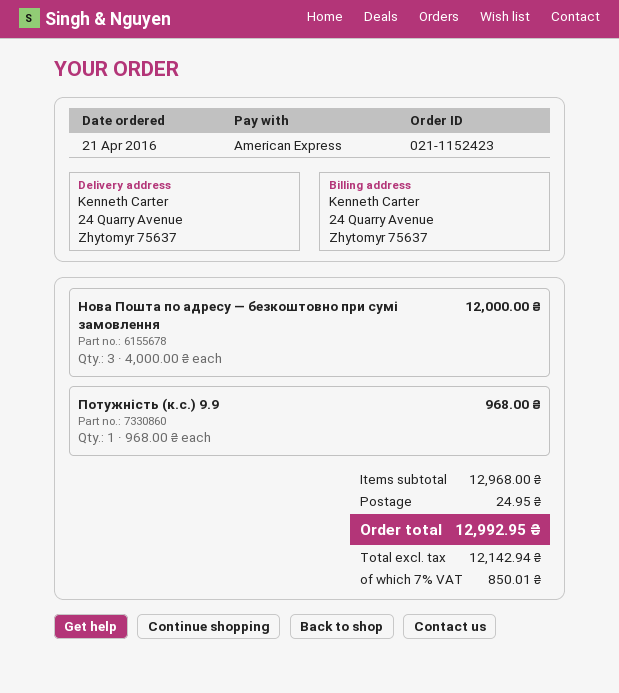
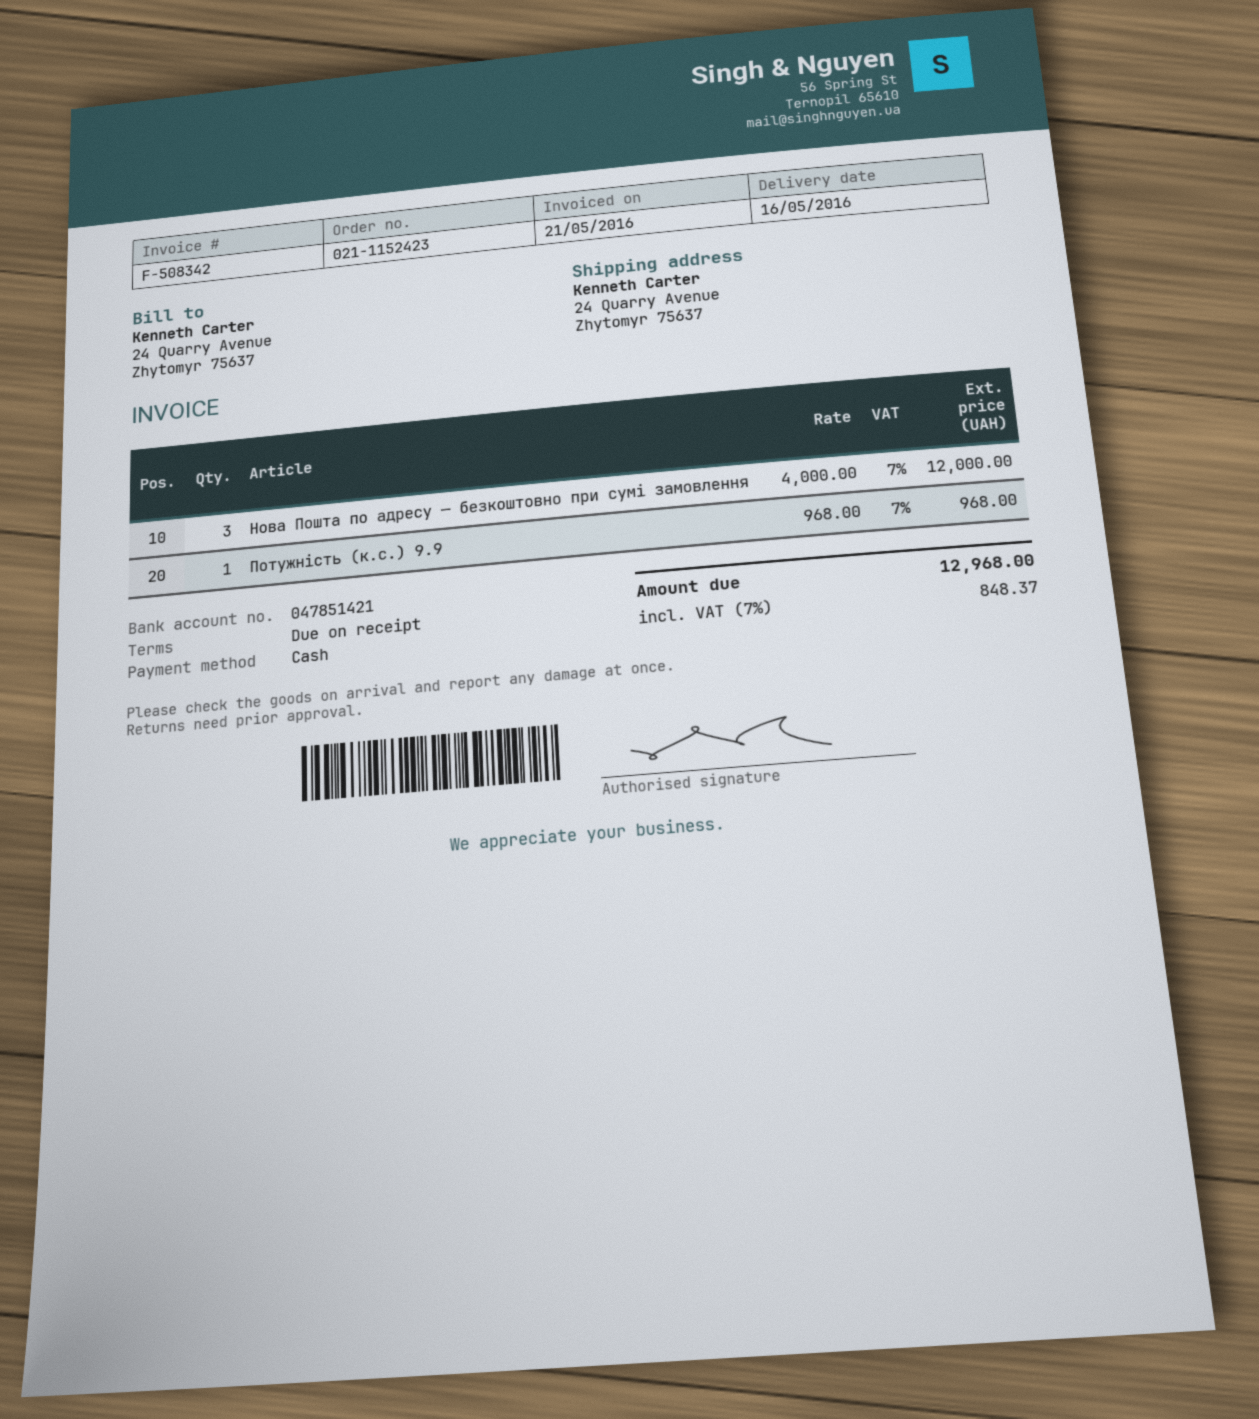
payment method: American Express -> cash
shipping: 24.95 -> none
tax: 7% = 850.01 -> 7% = 848.37
total: 12992.95 -> 12968.00

